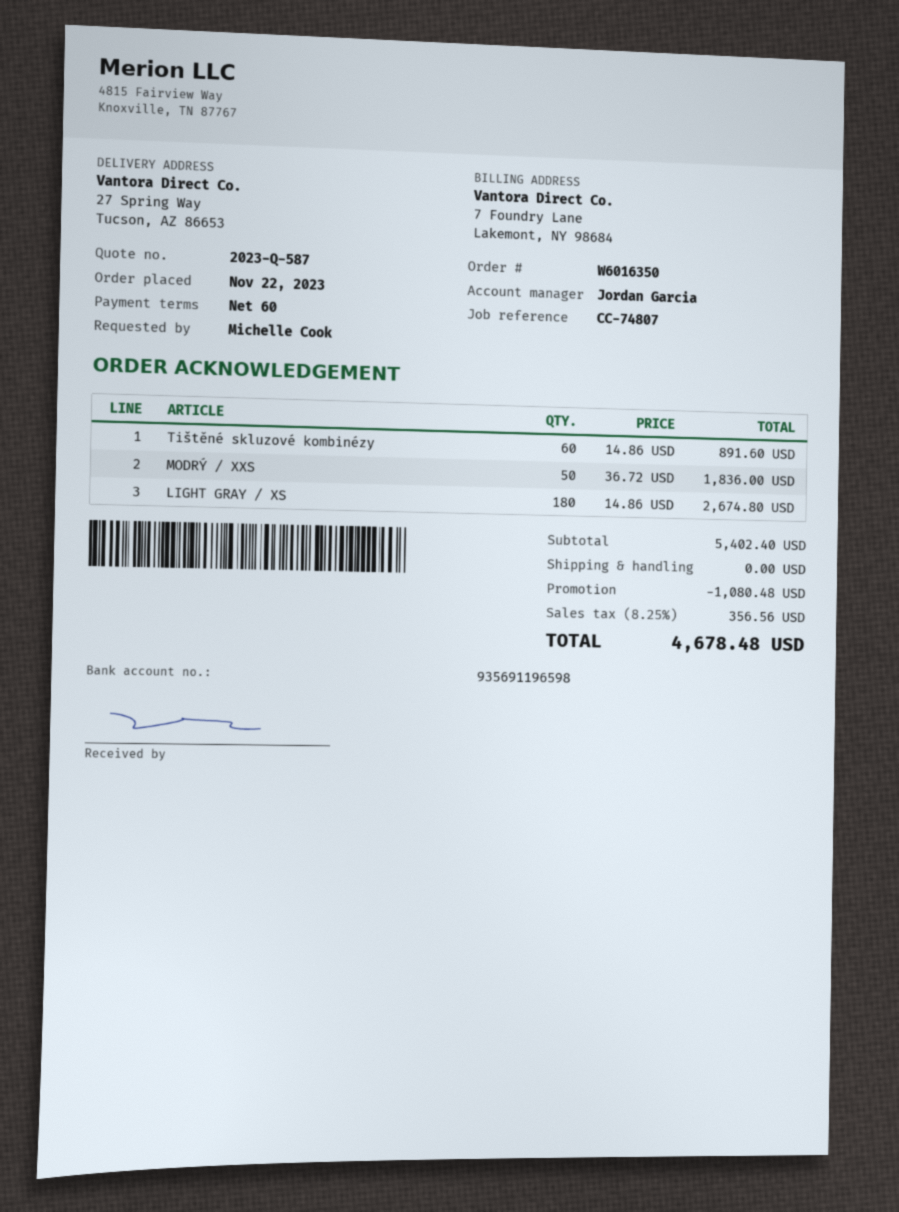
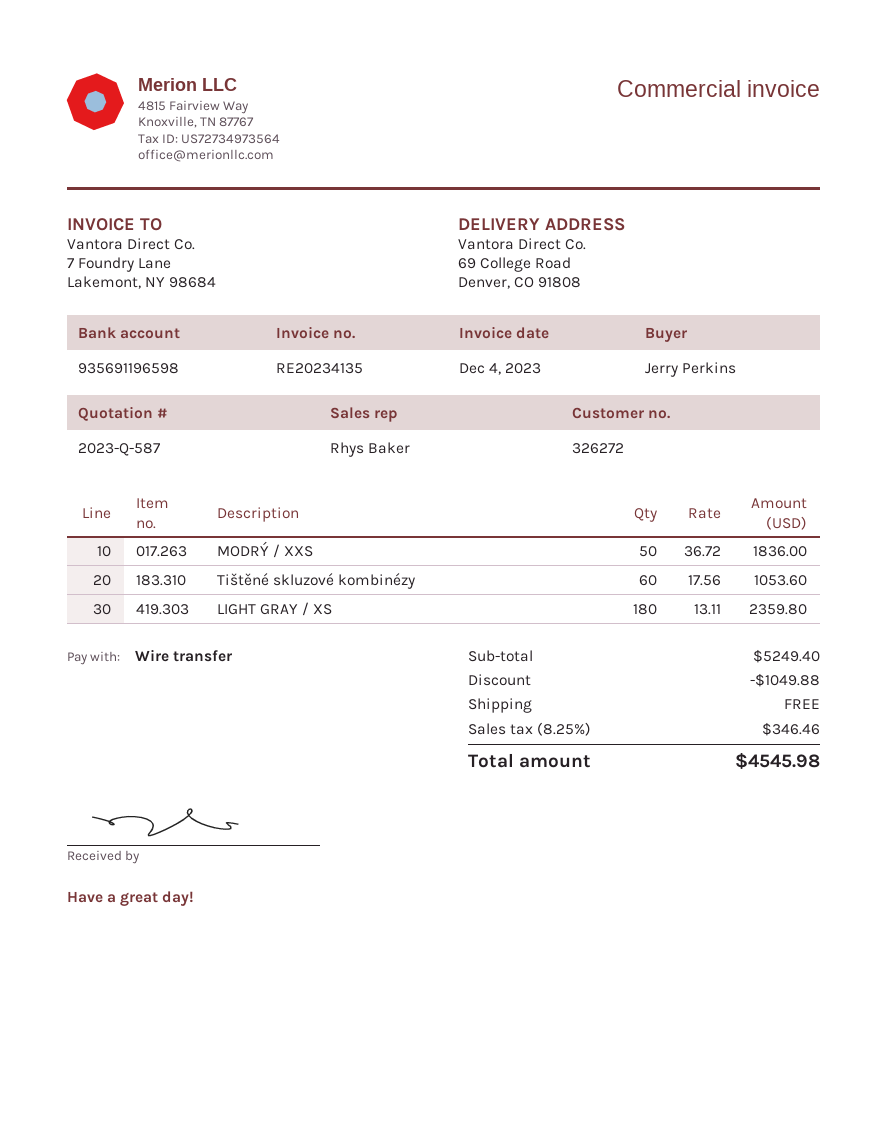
ordered by: Michelle Cook -> Jerry Perkins
sales rep: Jordan Garcia -> Rhys Baker
ship to: 27 Spring Way, Tucson, AZ 86653 -> 69 College Road, Denver, CO 91808
Tištěné skluzové kombinézy: 60 x 14.86 = 891.60 -> 60 x 17.56 = 1053.60
LIGHT GRAY / XS: 180 x 14.86 = 2674.80 -> 180 x 13.11 = 2359.80
subtotal: 5402.40 -> 5249.40
discount: 1080.48 -> 1049.88
tax: 8.25% = 356.56 -> 8.25% = 346.46
total: 4678.48 -> 4545.98

